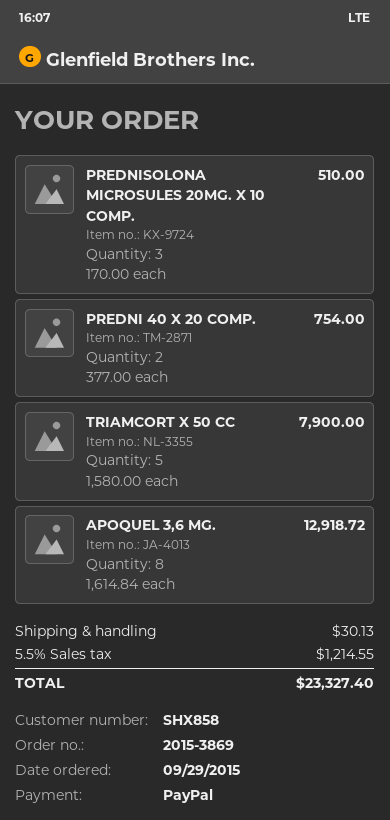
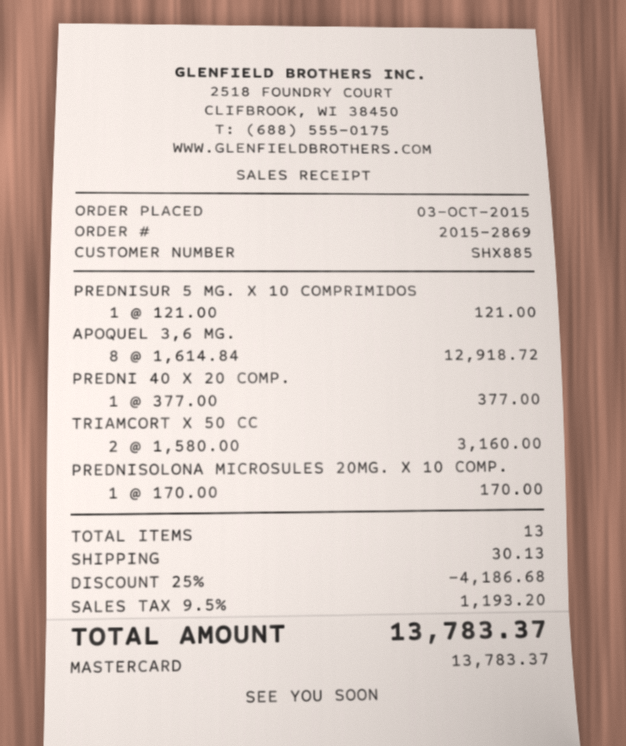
order number: 2015-3869 -> 2015-2869
order date: 2015-09-29 -> 2015-10-03
customer number: SHX858 -> SHX885
payment method: PayPal -> Mastercard
PREDNISOLONA MICROSULES 20MG. X 10 COMP.: 3 x 170.00 = 510.00 -> 1 x 170.00 = 170.00
PREDNI 40 X 20 COMP.: 2 x 377.00 = 754.00 -> 1 x 377.00 = 377.00
TRIAMCORT X 50 CC: 5 x 1580.00 = 7900.00 -> 2 x 1580.00 = 3160.00
PREDNISUR 5 MG. X 10 COMPRIMIDOS: none -> 1 x 121.00 = 121.00
discount: none -> 25% = 4186.68
tax: 5.5% = 1214.55 -> 9.5% = 1193.20
total: 23327.40 -> 13783.37

